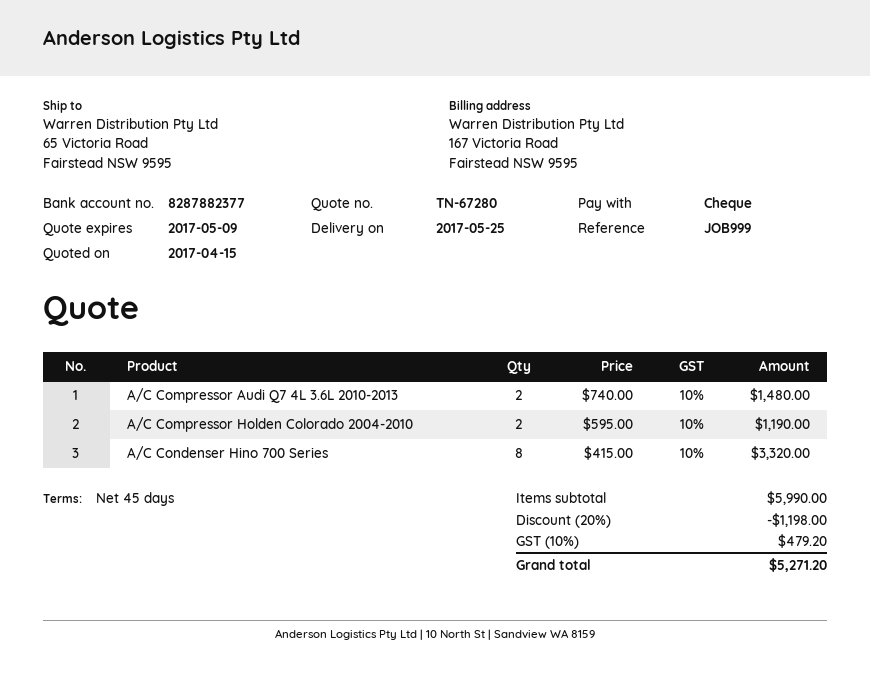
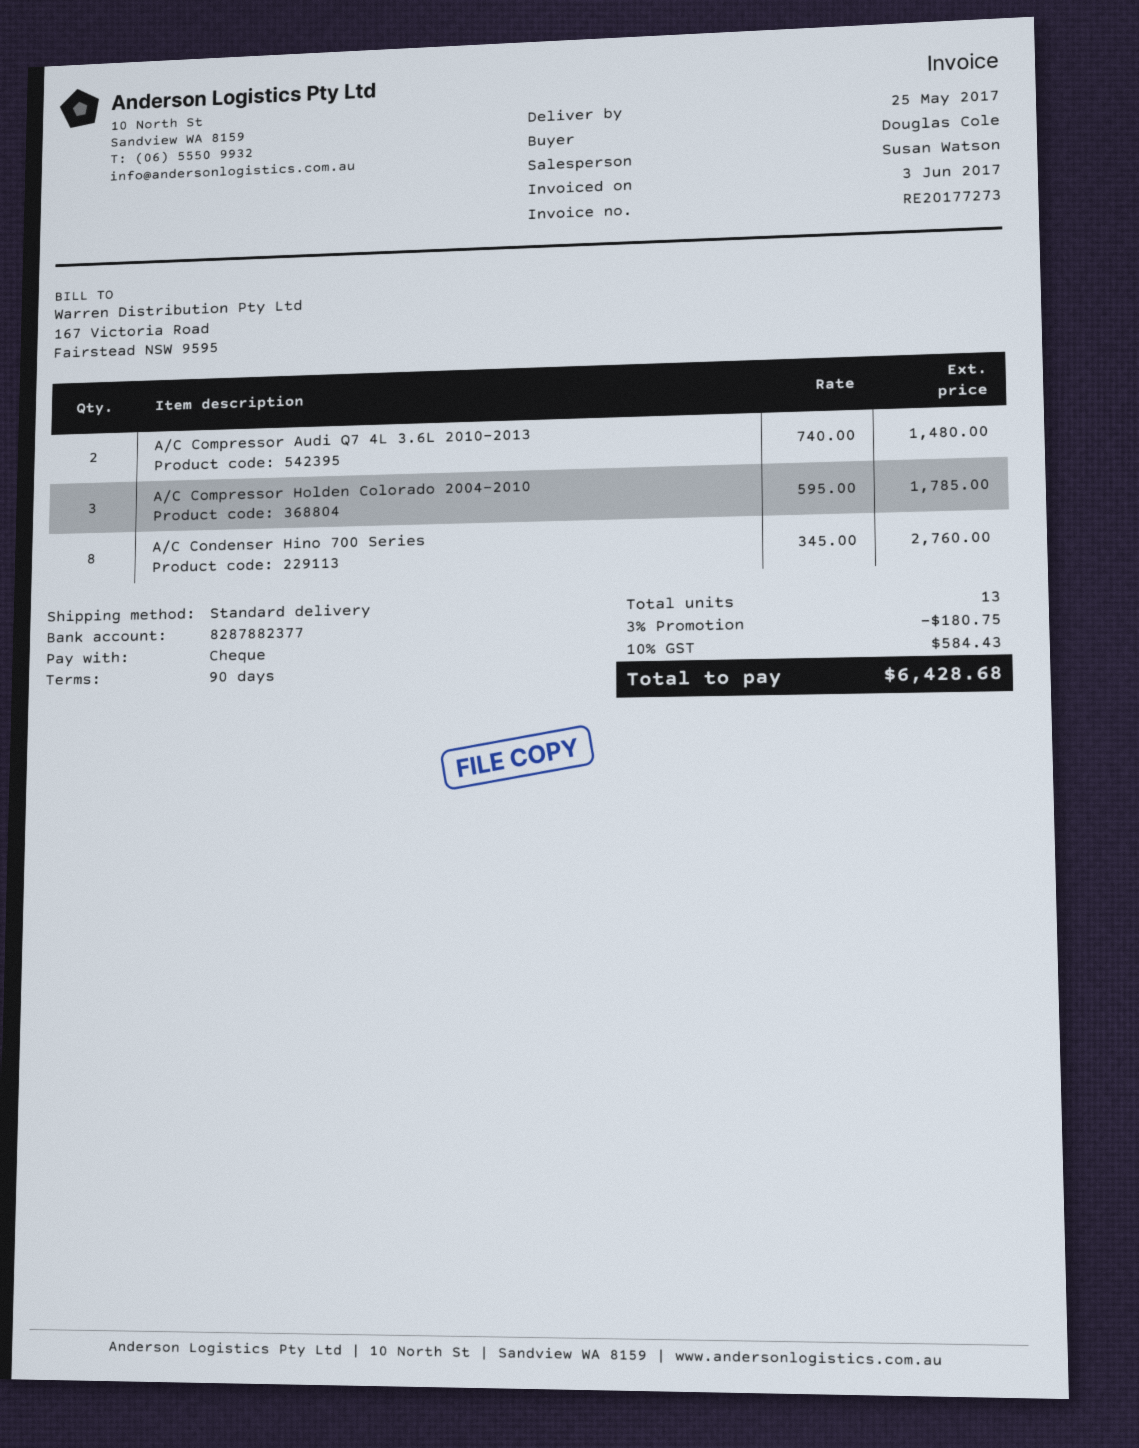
payment terms: 45 days -> 90 days
A/C Compressor Holden Colorado 2004-2010: 2 x 595.00 = 1190.00 -> 3 x 595.00 = 1785.00
A/C Condenser Hino 700 Series: 8 x 415.00 = 3320.00 -> 8 x 345.00 = 2760.00
discount: 20% = 1198.00 -> 3% = 180.75
tax: 10% = 479.20 -> 10% = 584.43
total: 5271.20 -> 6428.68

